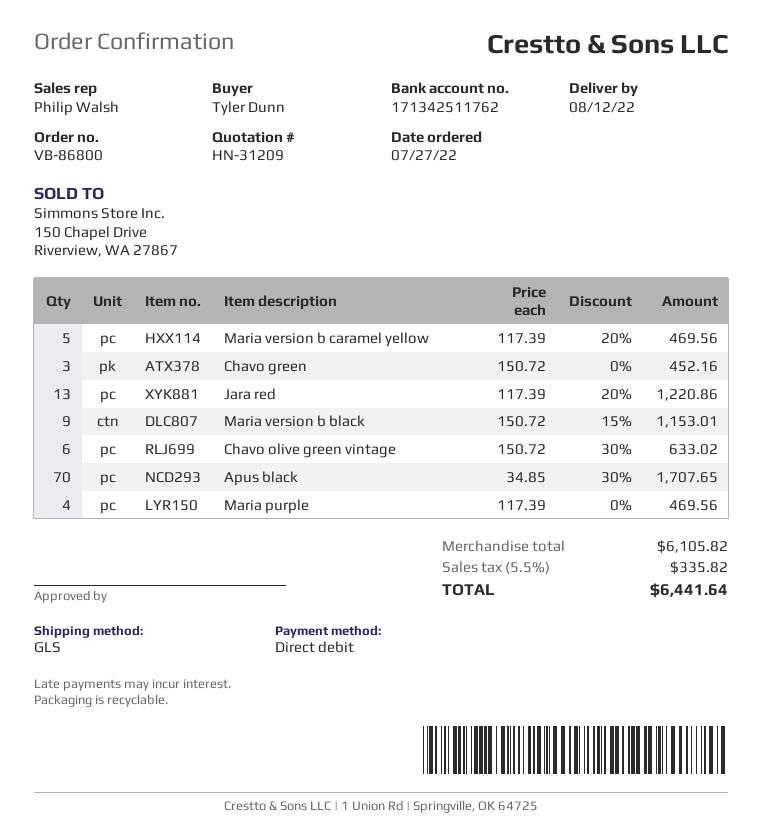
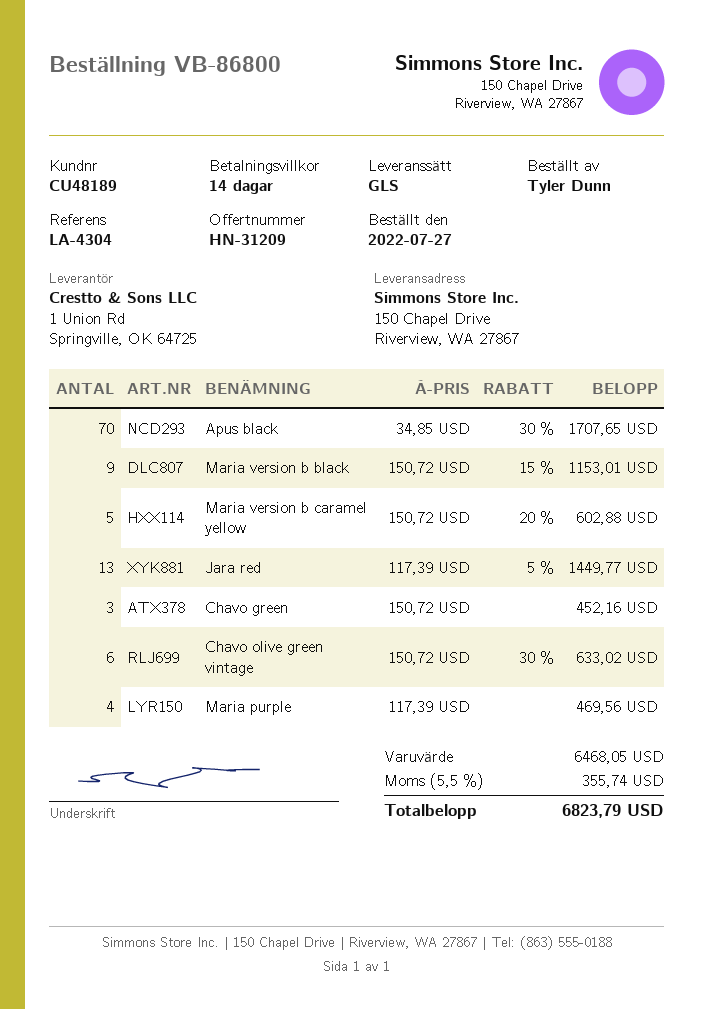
Maria version b caramel yellow: 5 x 117.39 - 20% = 469.56 -> 5 x 150.72 - 20% = 602.88
Jara red: 13 x 117.39 - 20% = 1220.86 -> 13 x 117.39 - 5% = 1449.77
subtotal: 6105.82 -> 6468.05
tax: 5.5% = 335.82 -> 5.5% = 355.74
total: 6441.64 -> 6823.79

